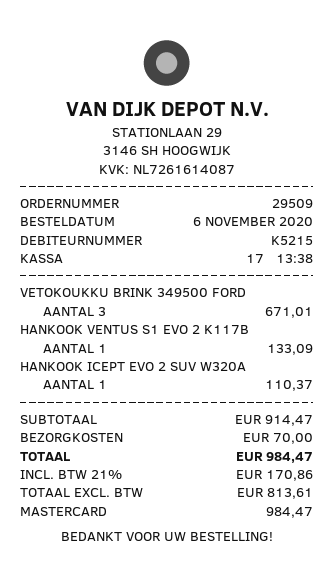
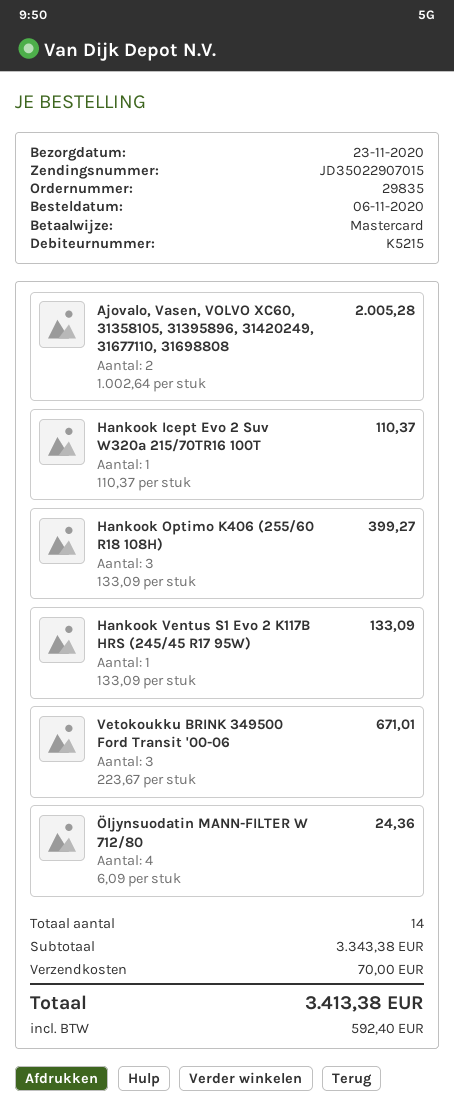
order number: 29509 -> 29835
Ajovalo, Vasen, VOLVO XC60, 31358105, 31395896, 31420249, 31677110, 31698808: none -> 2 for 2005.28
Hankook Optimo K406 (255/60 R18 108H): none -> 3 for 399.27
Öljynsuodatin MANN-FILTER W 712/80: none -> 4 for 24.36
subtotal: 914.47 -> 3343.38
tax: 170.86 -> 592.40
total: 984.47 -> 3413.38

